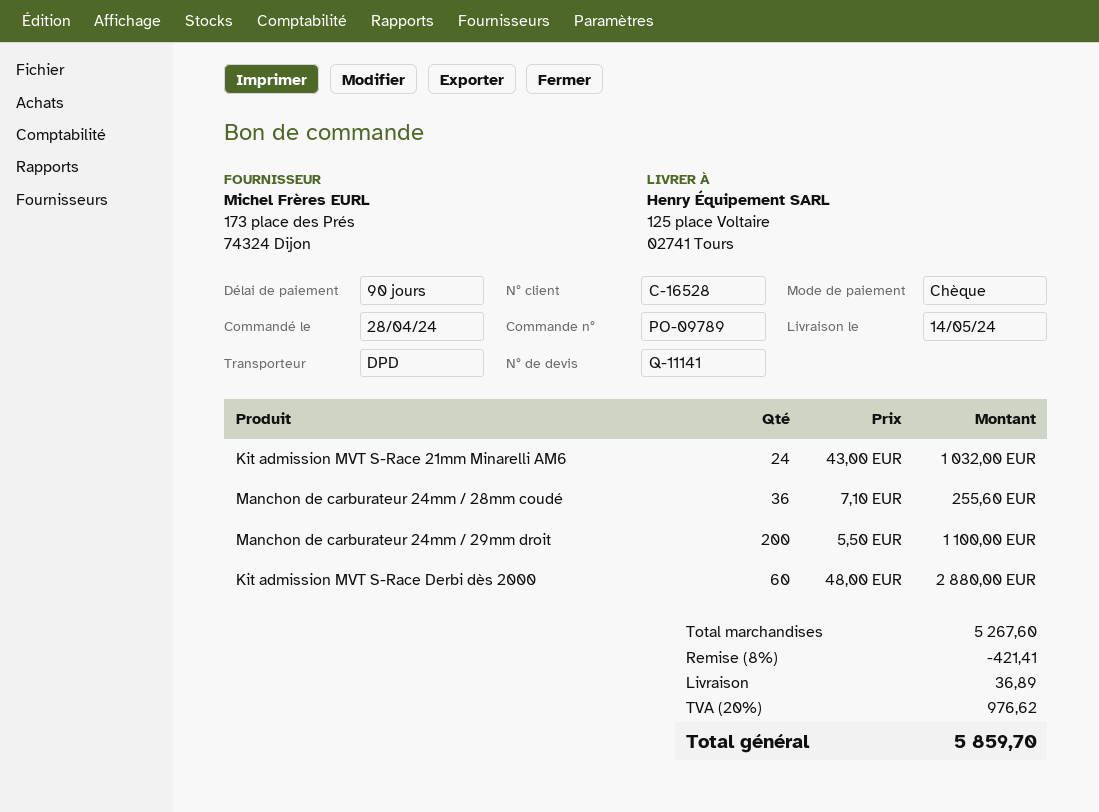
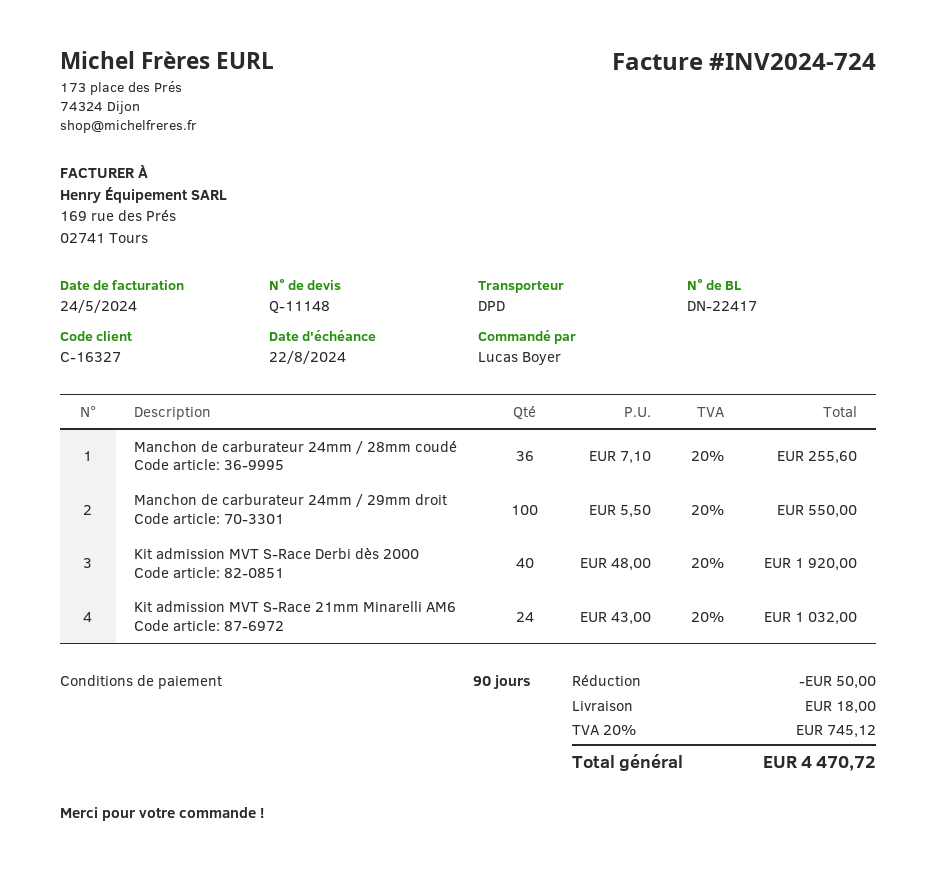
quote number: Q-11141 -> Q-11148
customer number: C-16528 -> C-16327
Manchon de carburateur 24mm / 29mm droit: 200 x 5.50 = 1100.00 -> 100 x 5.50 = 550.00
Kit admission MVT S-Race Derbi dès 2000: 60 x 48.00 = 2880.00 -> 40 x 48.00 = 1920.00
discount: 421.41 -> 50.00
shipping: 36.89 -> 18.00
tax: 20% = 976.62 -> 20% = 745.12
total: 5859.70 -> 4470.72

